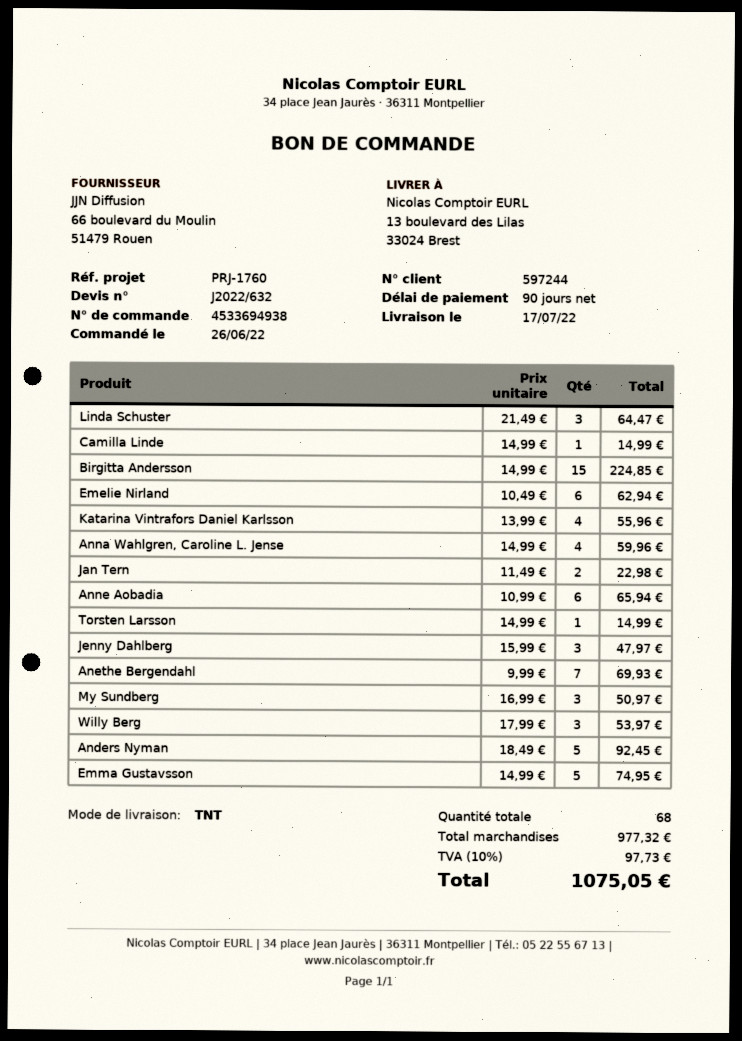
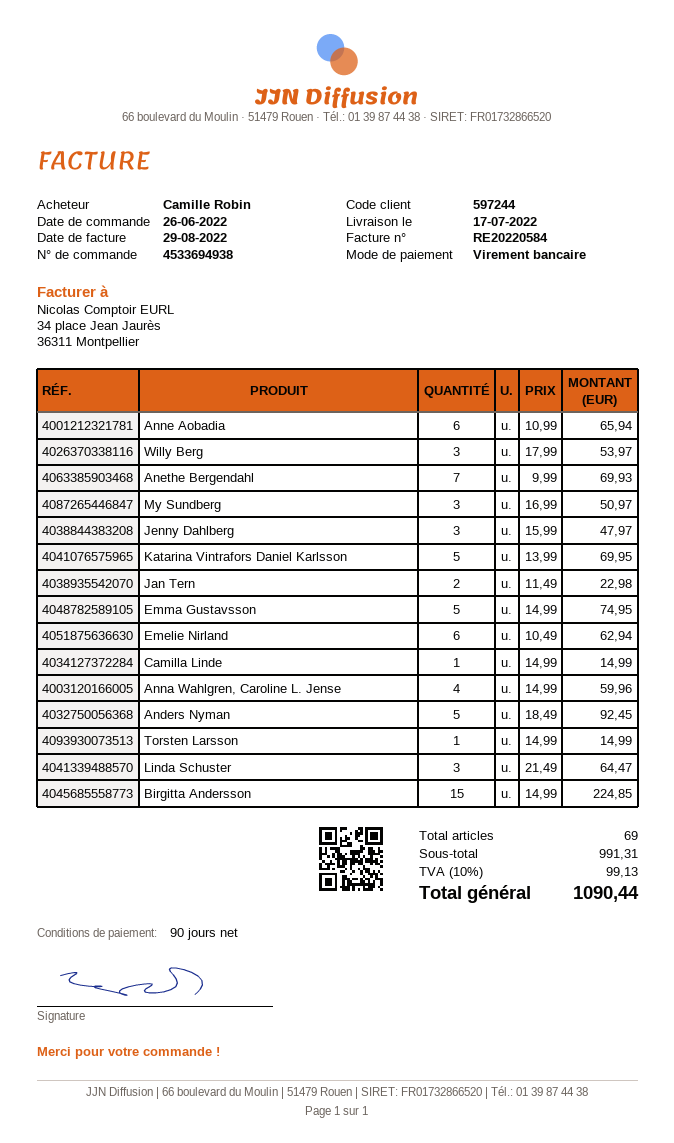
Katarina Vintrafors Daniel Karlsson: 4 x 13.99 = 55.96 -> 5 x 13.99 = 69.95
total quantity: 68 -> 69
subtotal: 977.32 -> 991.31
tax: 10% = 97.73 -> 10% = 99.13
total: 1075.05 -> 1090.44

